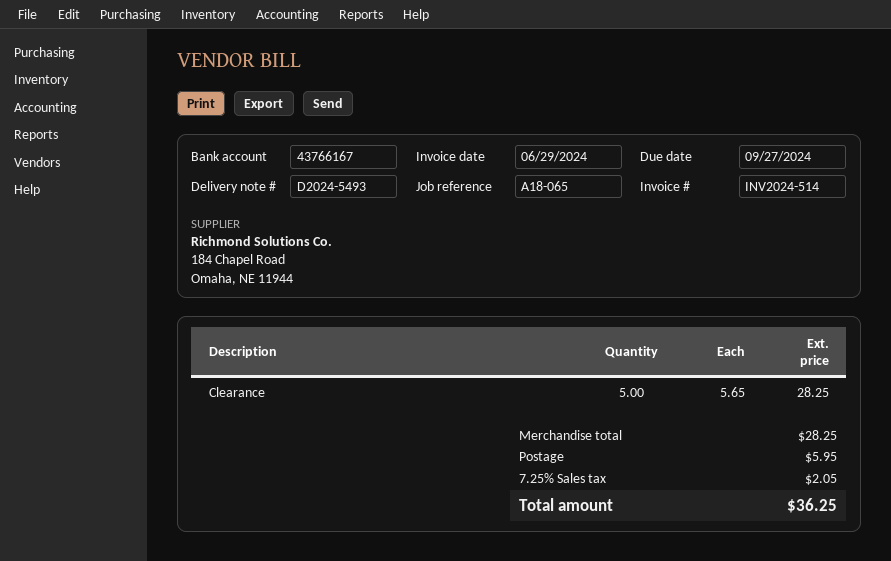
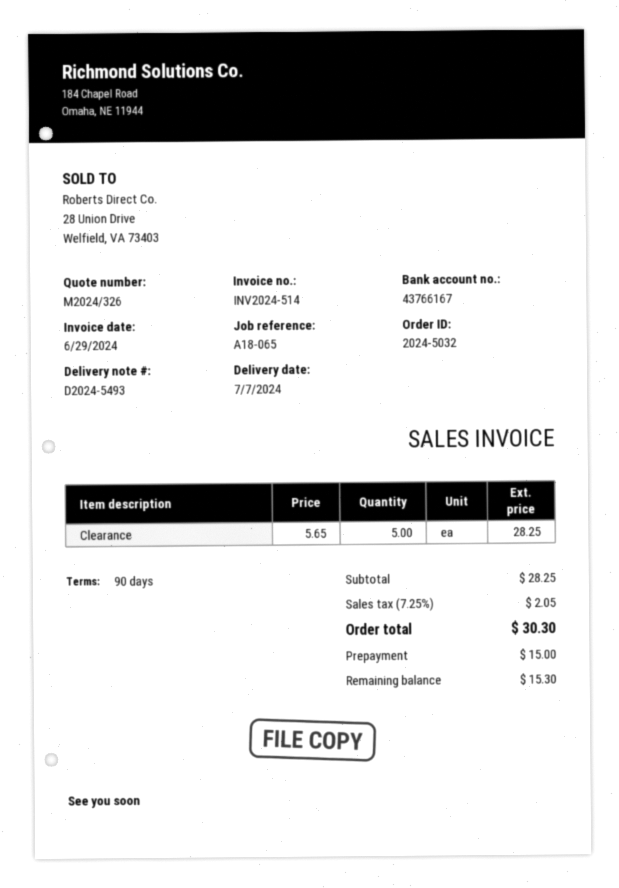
shipping: 5.95 -> none
total: 36.25 -> 30.30

